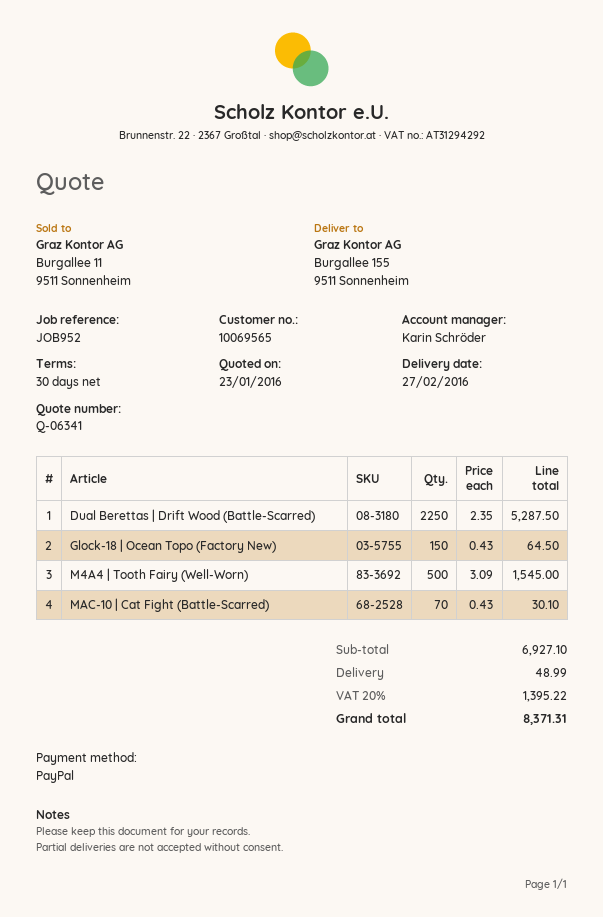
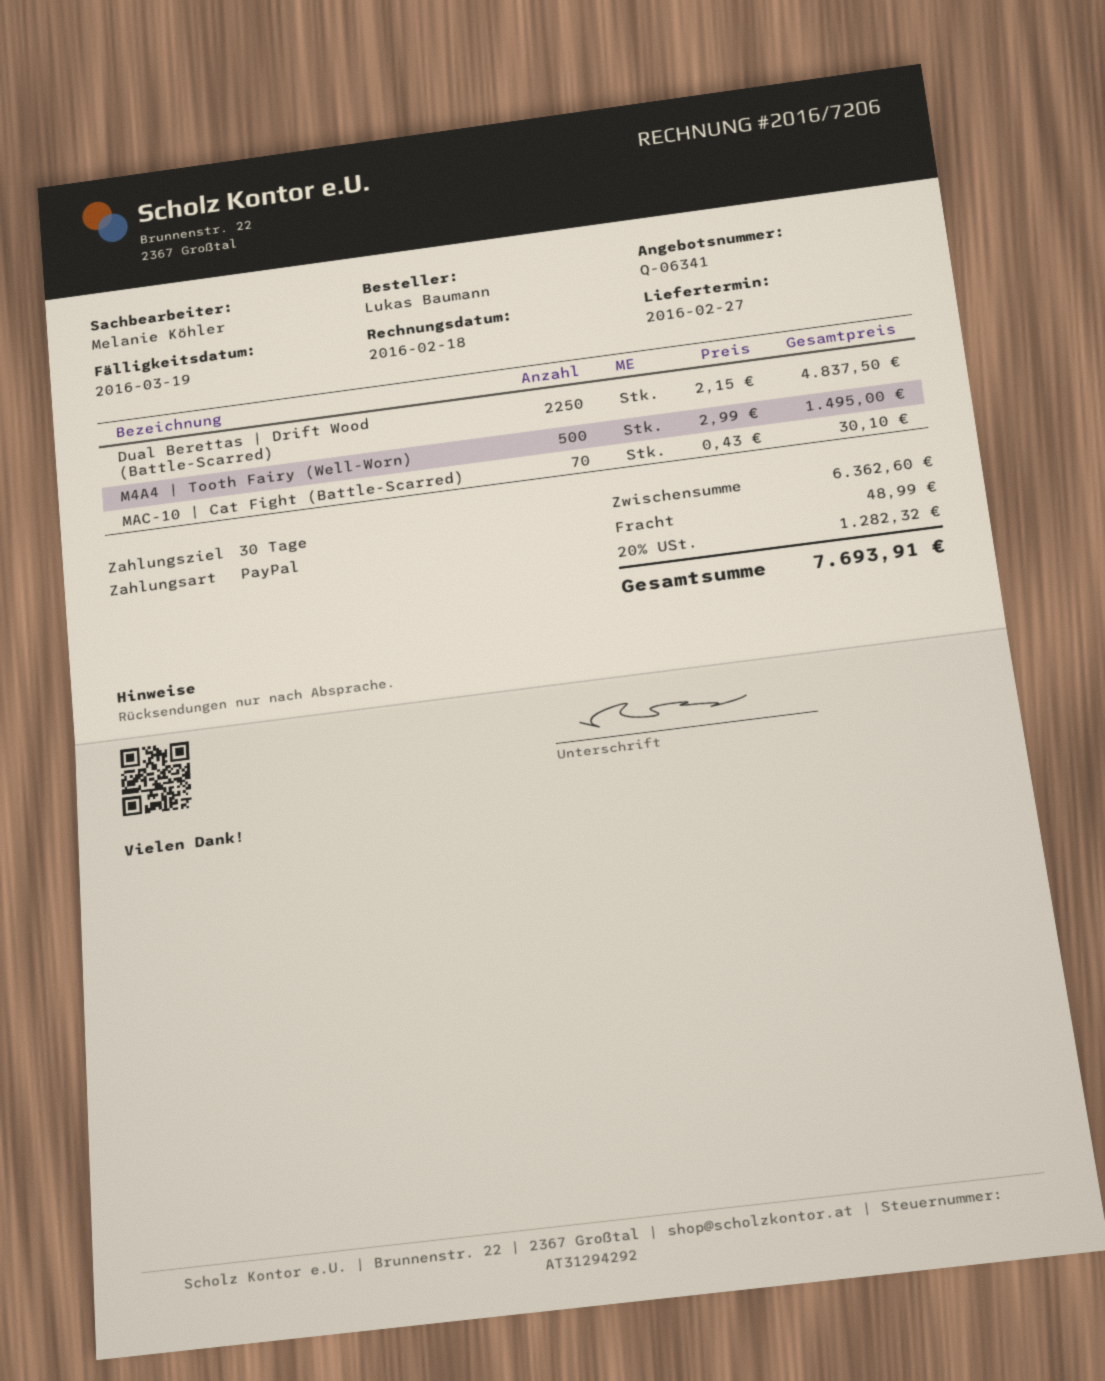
sales rep: Karin Schröder -> Melanie Köhler
Dual Berettas | Drift Wood (Battle-Scarred): 2250 x 2.35 = 5287.50 -> 2250 x 2.15 = 4837.50
Glock-18 | Ocean Topo (Factory New): 150 x 0.43 = 64.50 -> none
M4A4 | Tooth Fairy (Well-Worn): 500 x 3.09 = 1545.00 -> 500 x 2.99 = 1495.00
subtotal: 6927.10 -> 6362.60
tax: 20% = 1395.22 -> 20% = 1282.32
total: 8371.31 -> 7693.91

